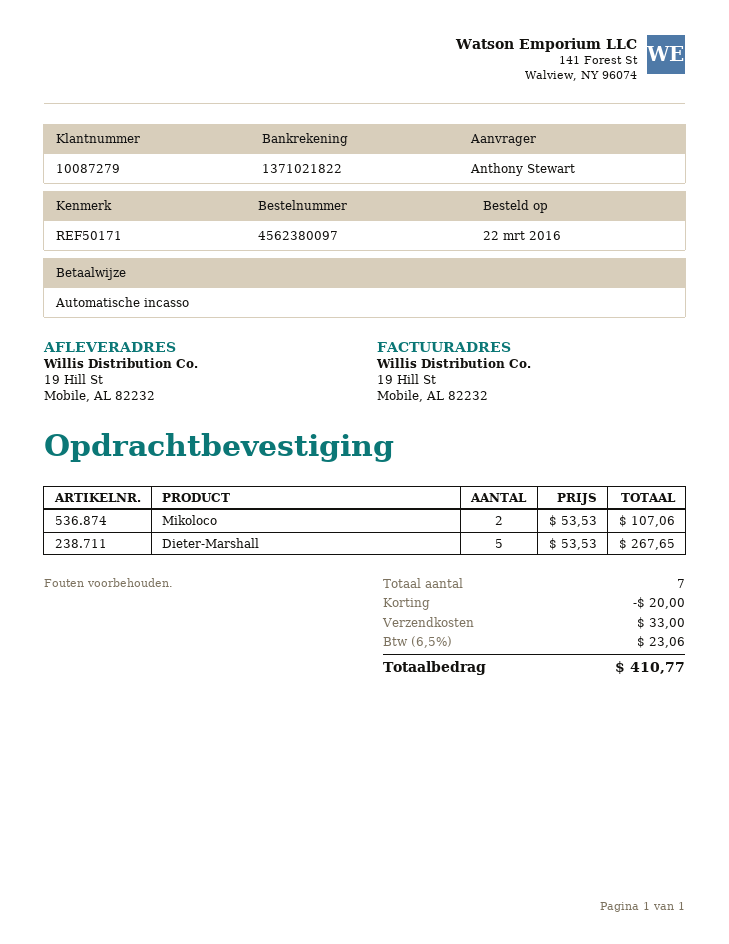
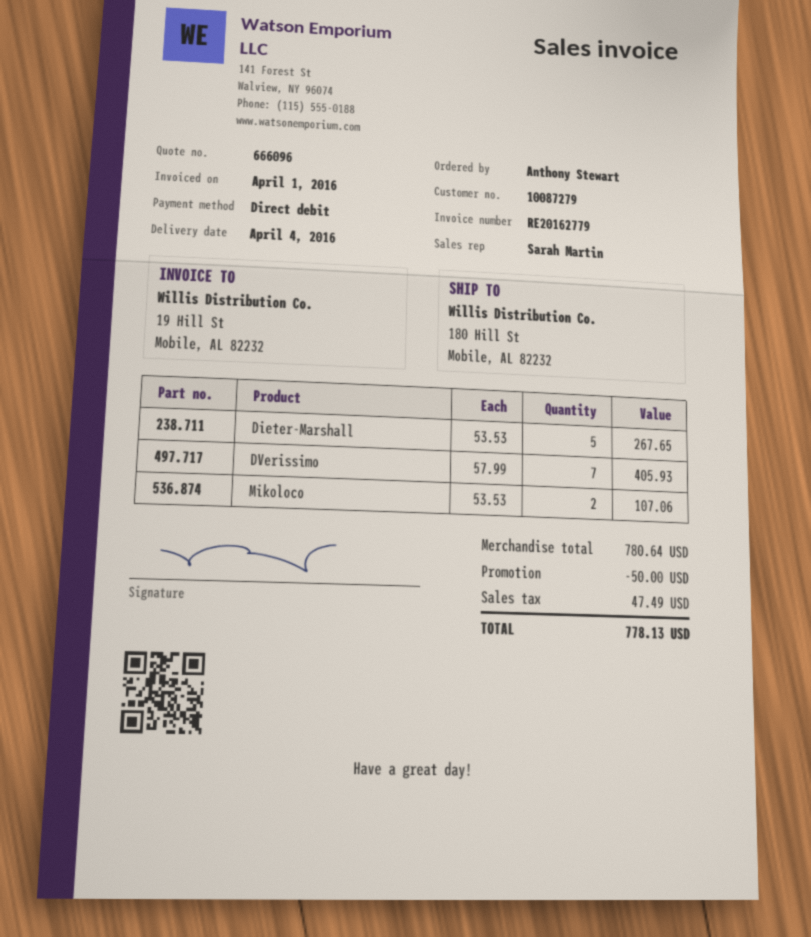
ship to: 19 Hill St, Mobile, AL 82232 -> 180 Hill St, Mobile, AL 82232
DVerissimo: none -> 7 x 57.99 = 405.93
discount: 20.00 -> 50.00
shipping: 33.00 -> none
tax: 23.06 -> 47.49
total: 410.77 -> 778.13

